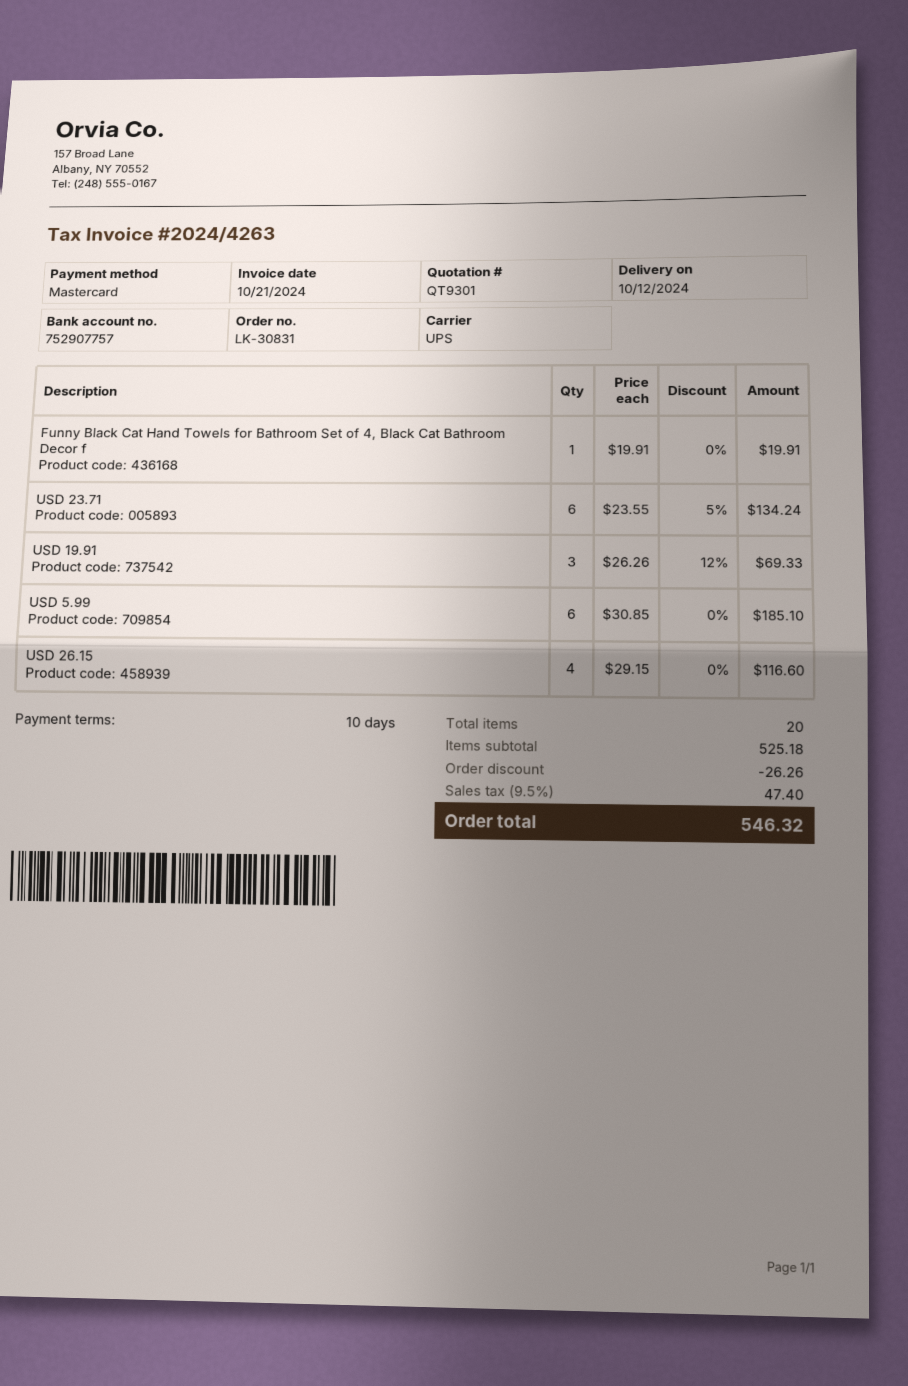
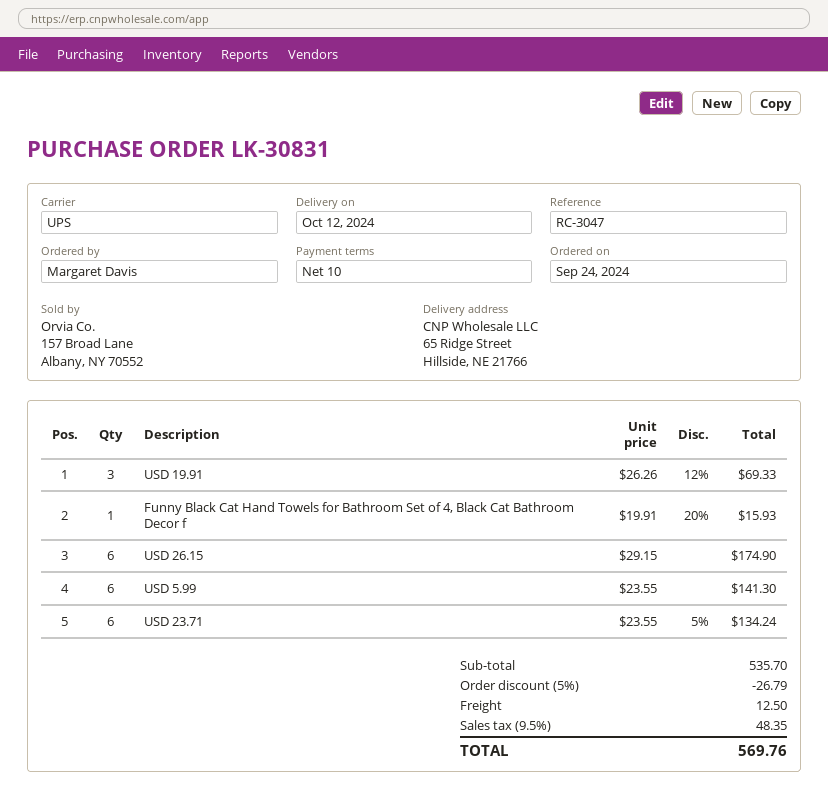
Funny Black Cat Hand Towels for Bathroom Set of 4, Black Cat Bathroom Decor f: 1 x 19.91 = 19.91 -> 1 x 19.91 - 20% = 15.93
USD 5.99: 6 x 30.85 = 185.10 -> 6 x 23.55 = 141.30
USD 26.15: 4 x 29.15 = 116.60 -> 6 x 29.15 = 174.90
subtotal: 525.18 -> 535.70
discount: 26.26 -> 26.79
shipping: none -> 12.50
tax: 9.5% = 47.40 -> 9.5% = 48.35
total: 546.32 -> 569.76

